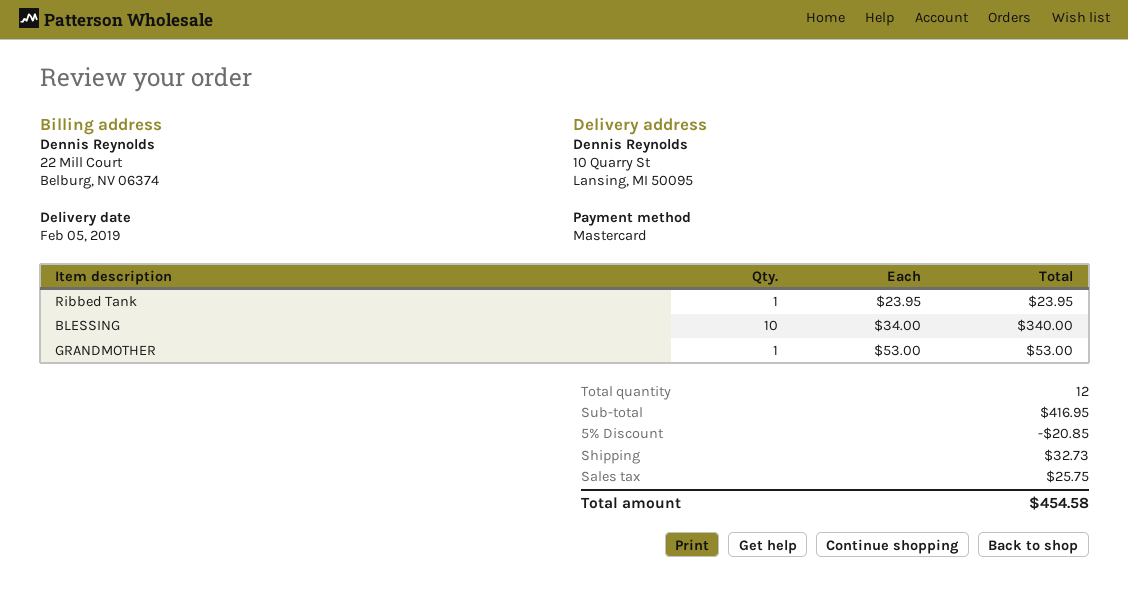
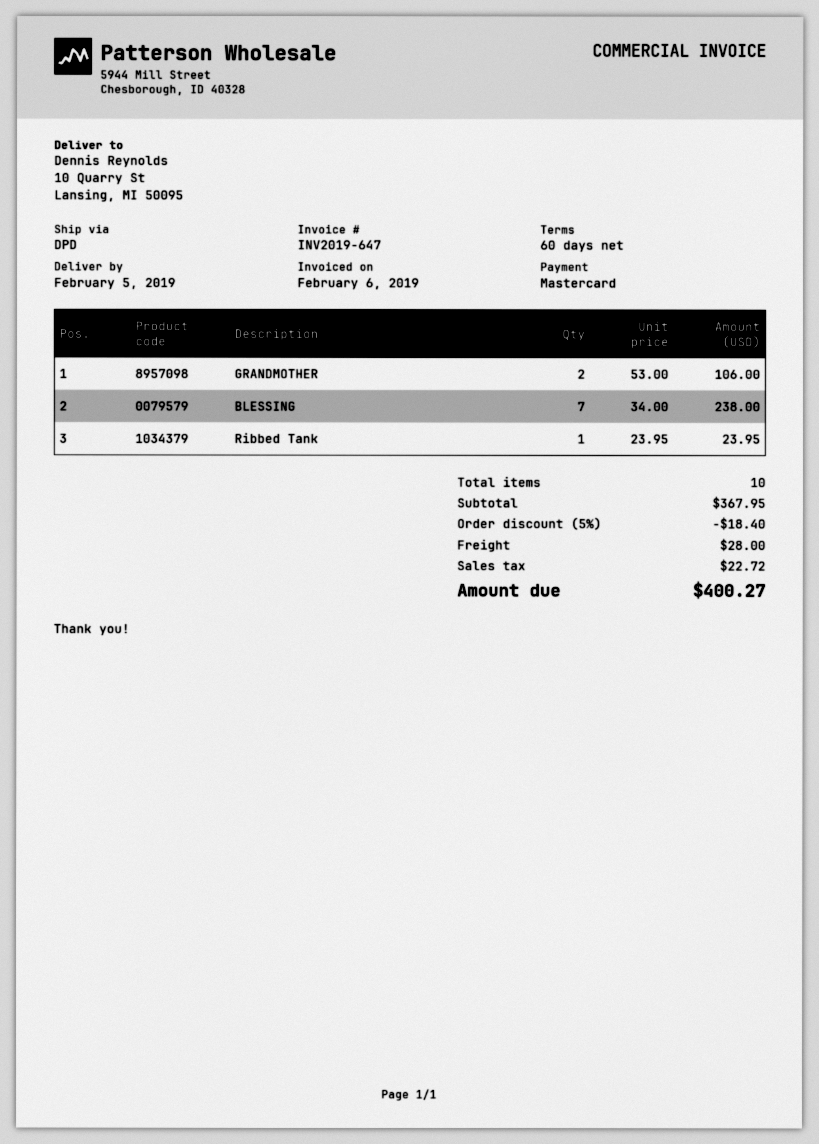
BLESSING: 10 x 34.00 = 340.00 -> 7 x 34.00 = 238.00
GRANDMOTHER: 1 x 53.00 = 53.00 -> 2 x 53.00 = 106.00
total quantity: 12 -> 10
subtotal: 416.95 -> 367.95
discount: 5% = 20.85 -> 5% = 18.40
shipping: 32.73 -> 28.00
tax: 25.75 -> 22.72
total: 454.58 -> 400.27

